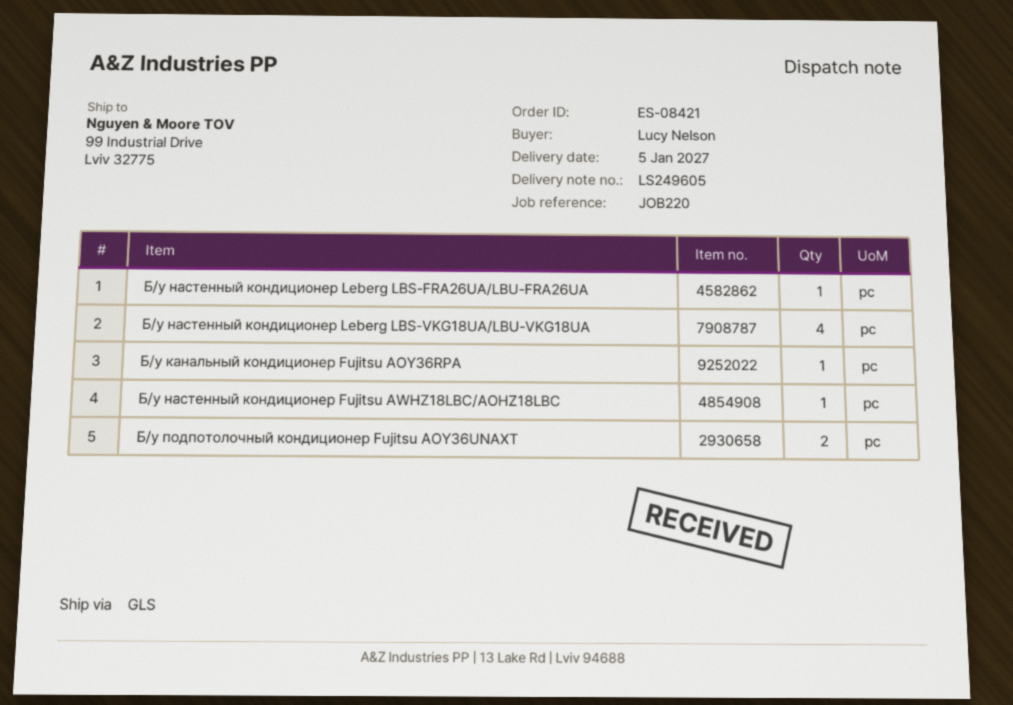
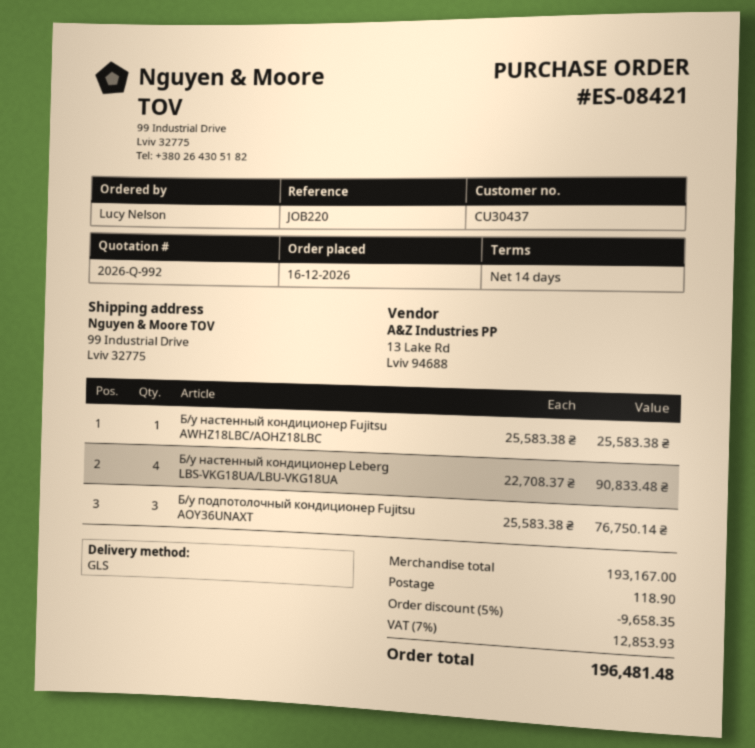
Б/у настенный кондиционер Leberg LBS-FRA26UA/LBU-FRA26UA: 1 -> none
Б/у канальный кондиционер Fujitsu AOY36RPA: 1 -> none
Б/у подпотолочный кондиционер Fujitsu AOY36UNAXT: 2 -> 3

